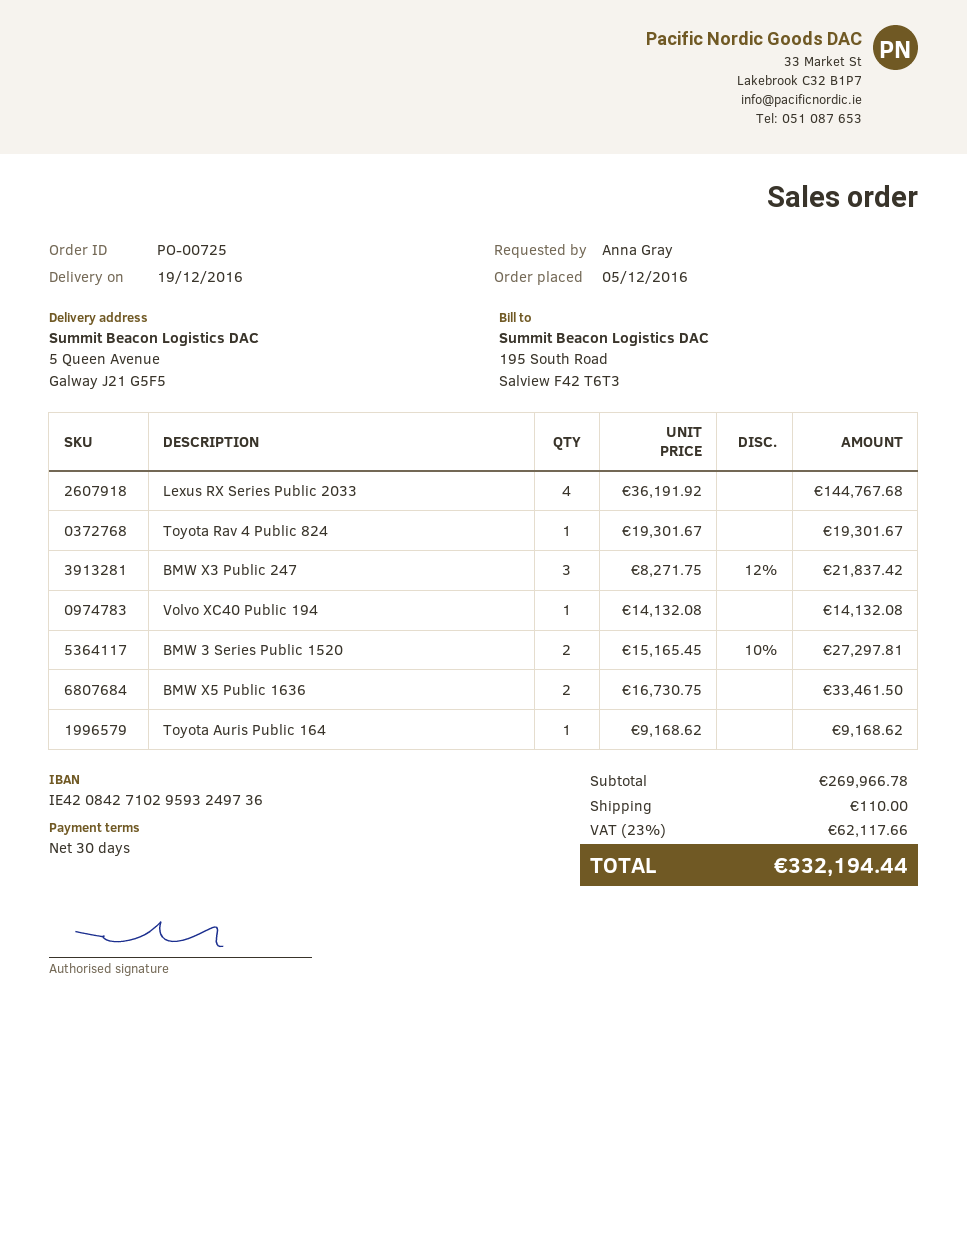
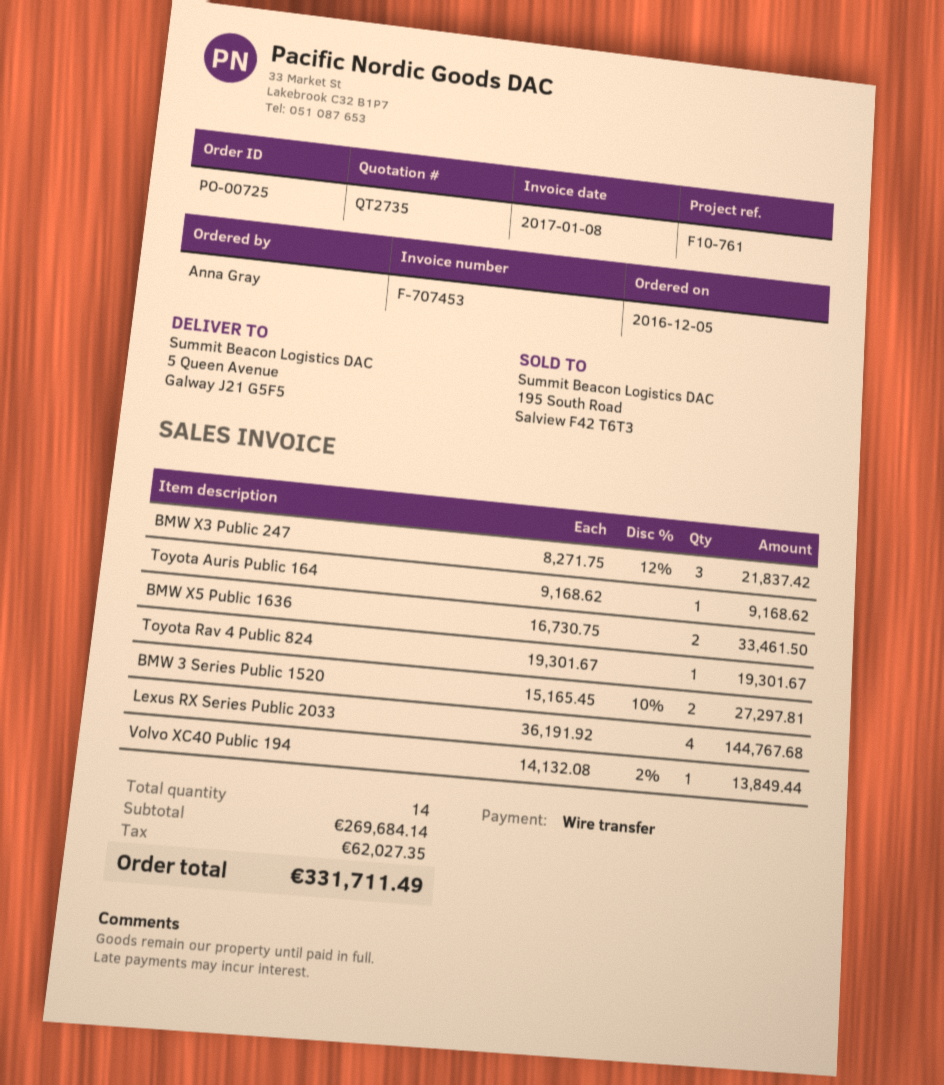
Volvo XC40 Public 194: 1 x 14132.08 = 14132.08 -> 1 x 14132.08 - 2% = 13849.44
subtotal: 269966.78 -> 269684.14
shipping: 110.00 -> none
tax: 62117.66 -> 62027.35
total: 332194.44 -> 331711.49

